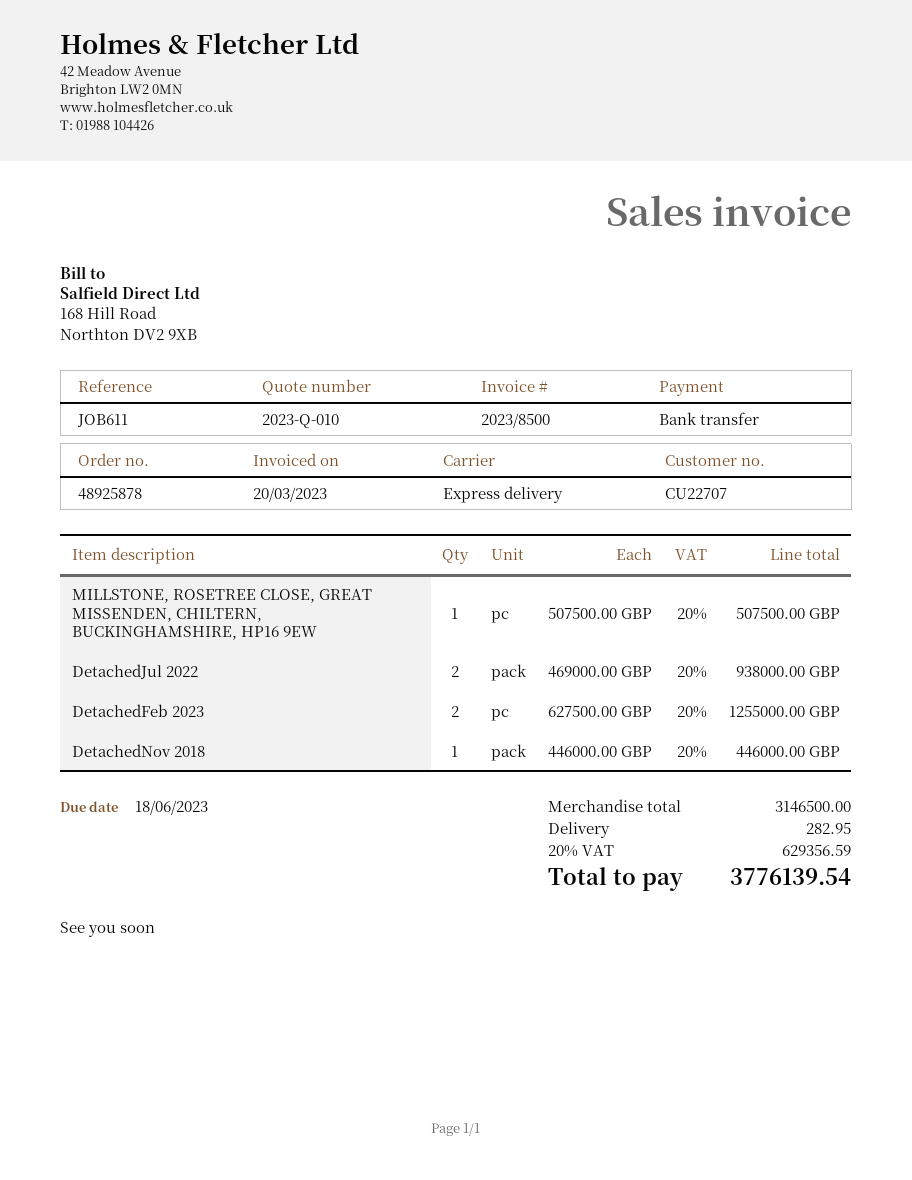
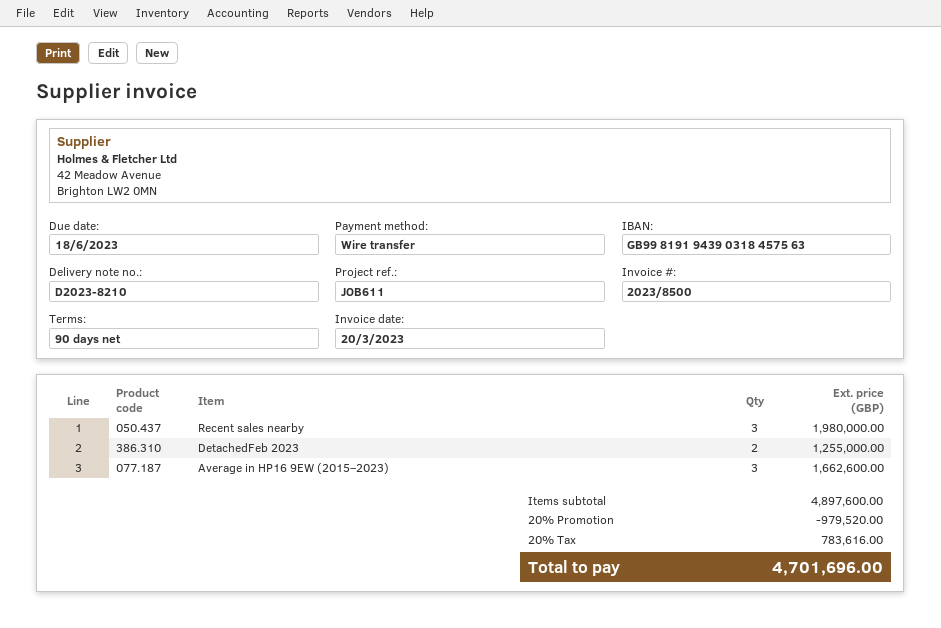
MILLSTONE, ROSETREE CLOSE, GREAT MISSENDEN, CHILTERN, BUCKINGHAMSHIRE, HP16 9EW: 1 for 507500.00 -> none
DetachedJul 2022: 2 for 938000.00 -> none
DetachedNov 2018: 1 for 446000.00 -> none
Recent sales nearby: none -> 3 for 1980000.00
Average in HP16 9EW (2015–2023): none -> 3 for 1662600.00
subtotal: 3146500.00 -> 4897600.00
discount: none -> 20% = 979520.00
shipping: 282.95 -> none
tax: 20% = 629356.59 -> 20% = 783616.00
total: 3776139.54 -> 4701696.00

